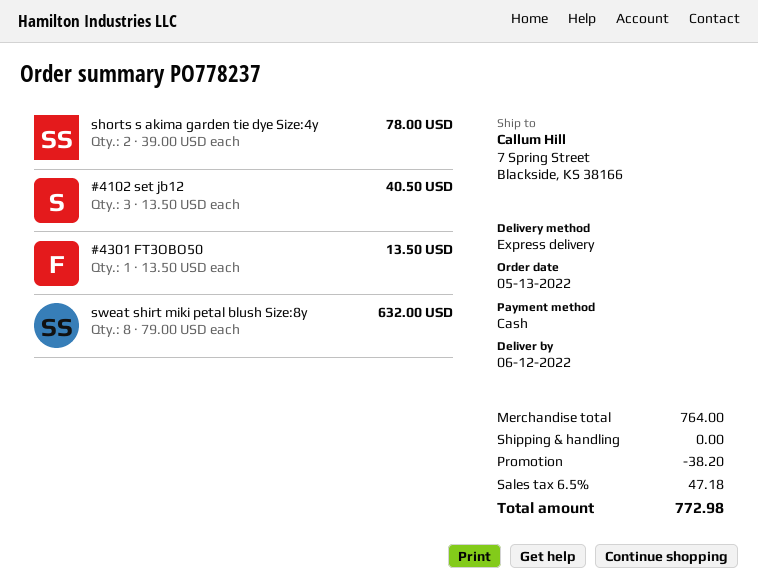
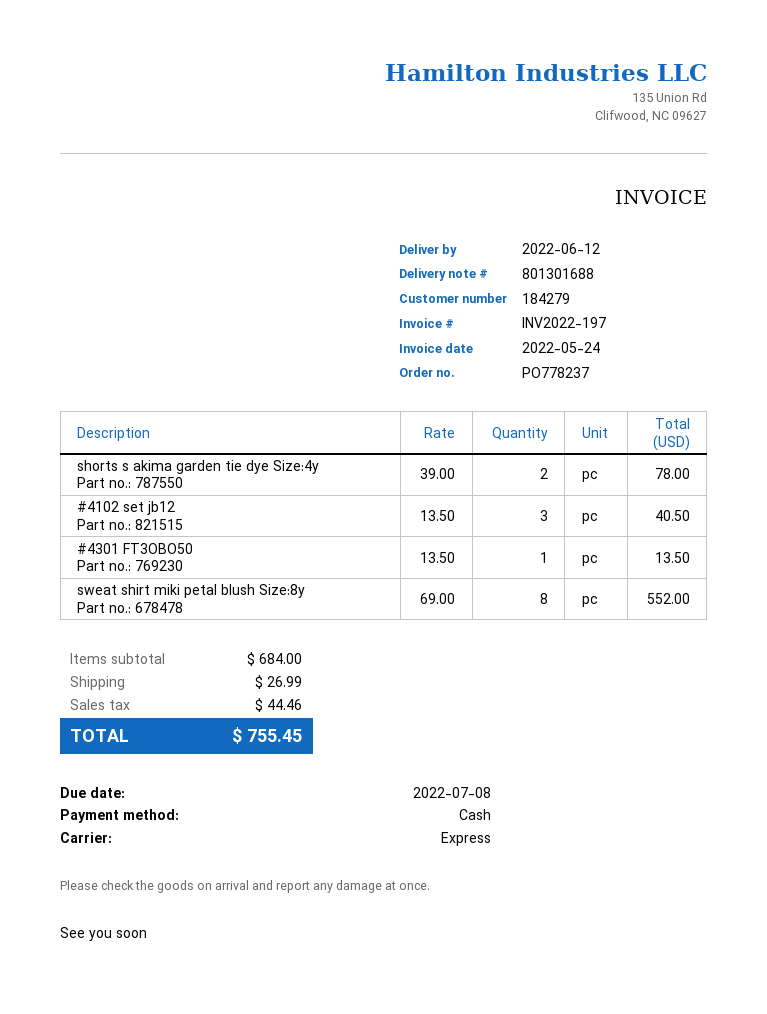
sweat shirt miki petal blush Size:8y: 8 x 79.00 = 632.00 -> 8 x 69.00 = 552.00
subtotal: 764.00 -> 684.00
discount: 38.20 -> none
shipping: 0.00 -> 26.99
tax: 47.18 -> 44.46
total: 772.98 -> 755.45

